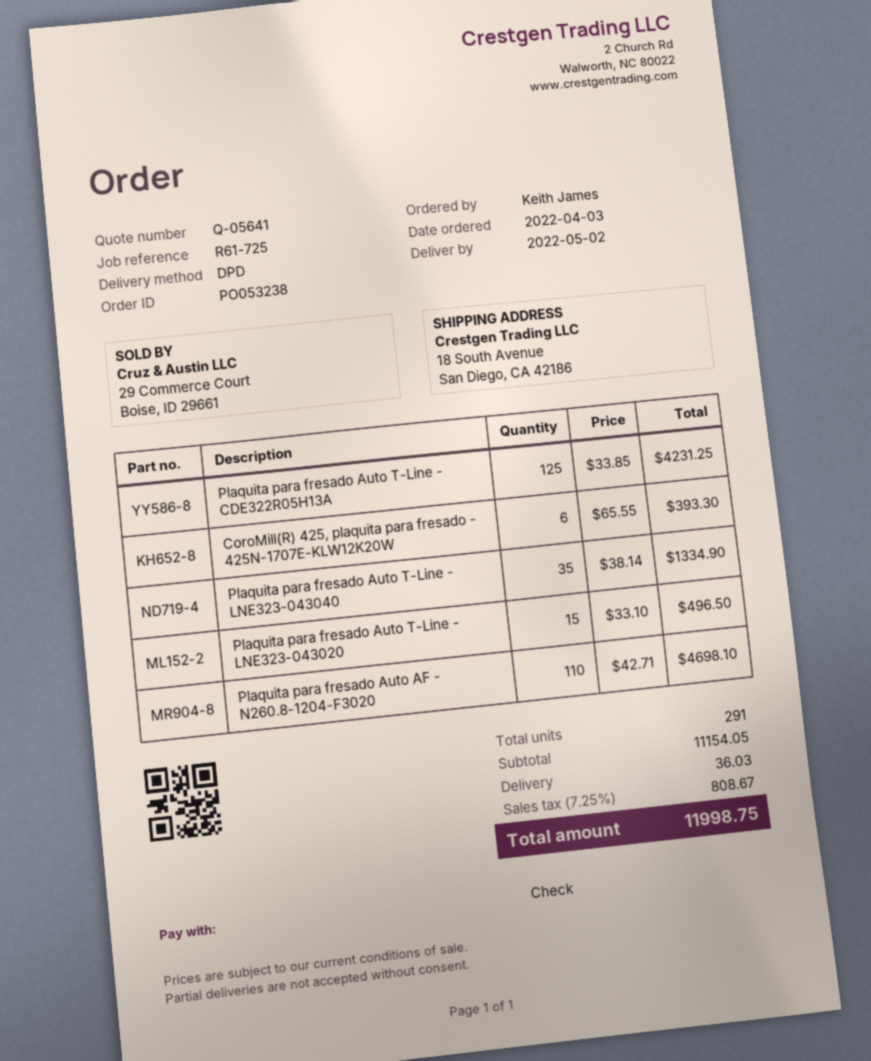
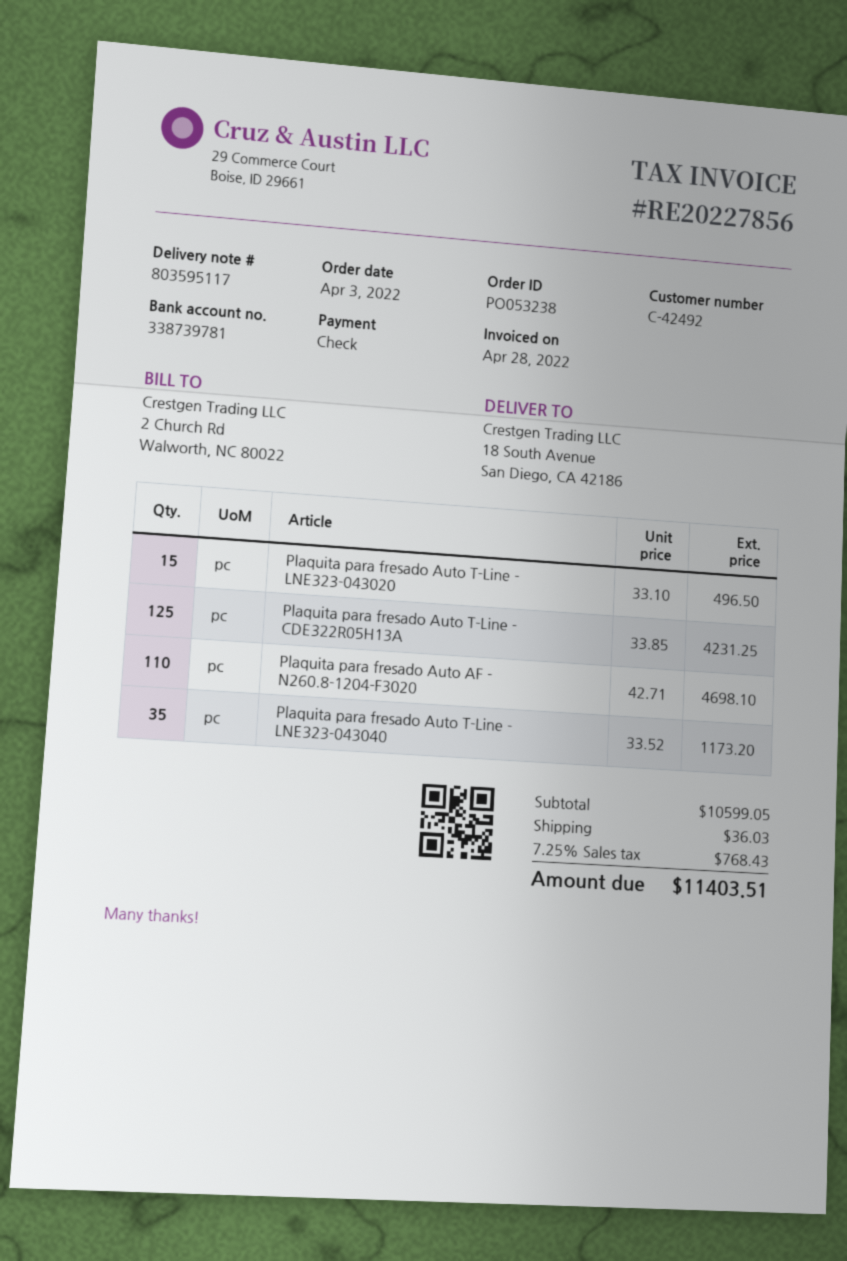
CoroMill(R) 425, plaquita para fresado - 425N-1707E-KLW12K20W: 6 x 65.55 = 393.30 -> none
Plaquita para fresado Auto T-Line - LNE323-043040: 35 x 38.14 = 1334.90 -> 35 x 33.52 = 1173.20
subtotal: 11154.05 -> 10599.05
tax: 7.25% = 808.67 -> 7.25% = 768.43
total: 11998.75 -> 11403.51

